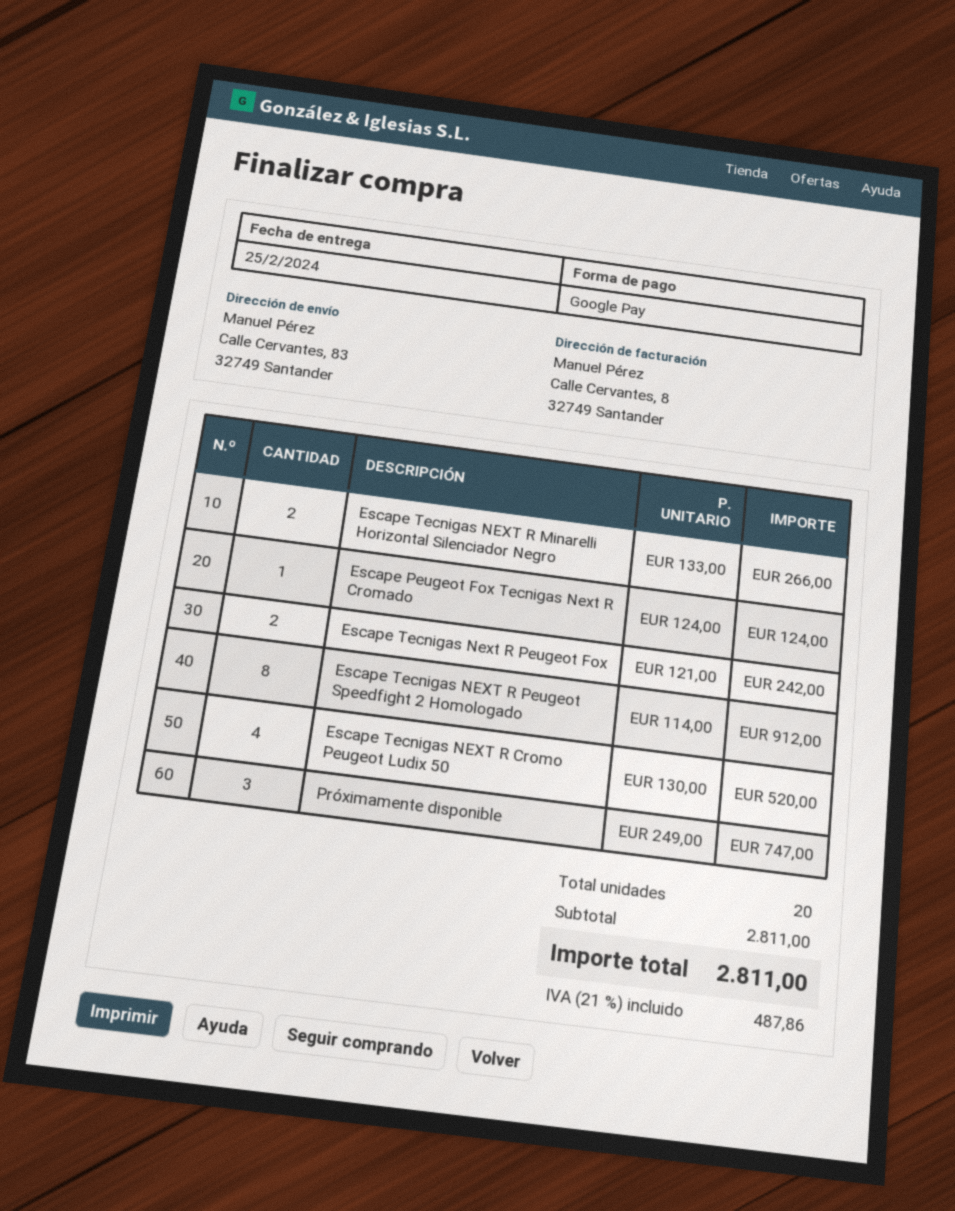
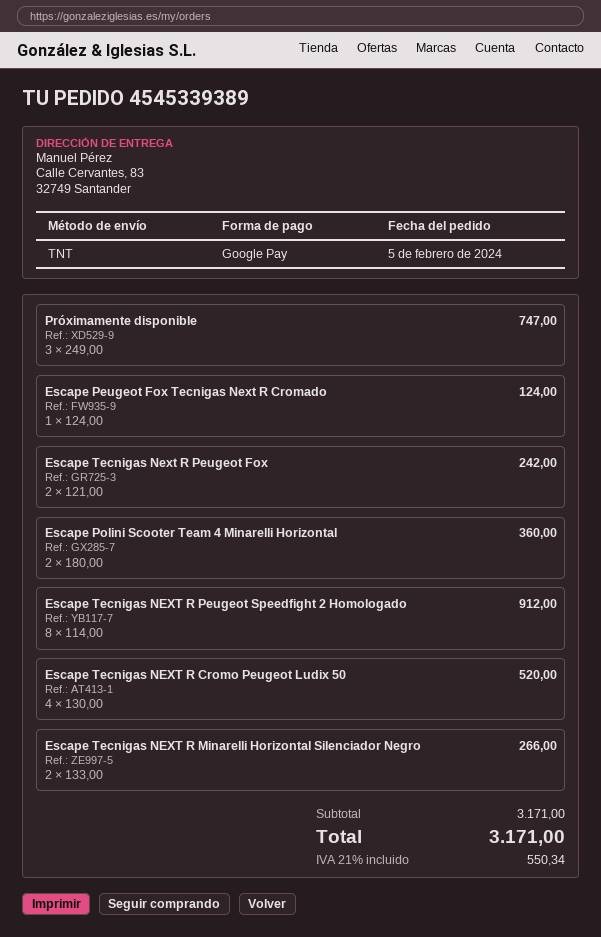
Escape Polini Scooter Team 4 Minarelli Horizontal: none -> 2 x 180.00 = 360.00
subtotal: 2811.00 -> 3171.00
tax: 21% = 487.86 -> 21% = 550.34
total: 2811.00 -> 3171.00

